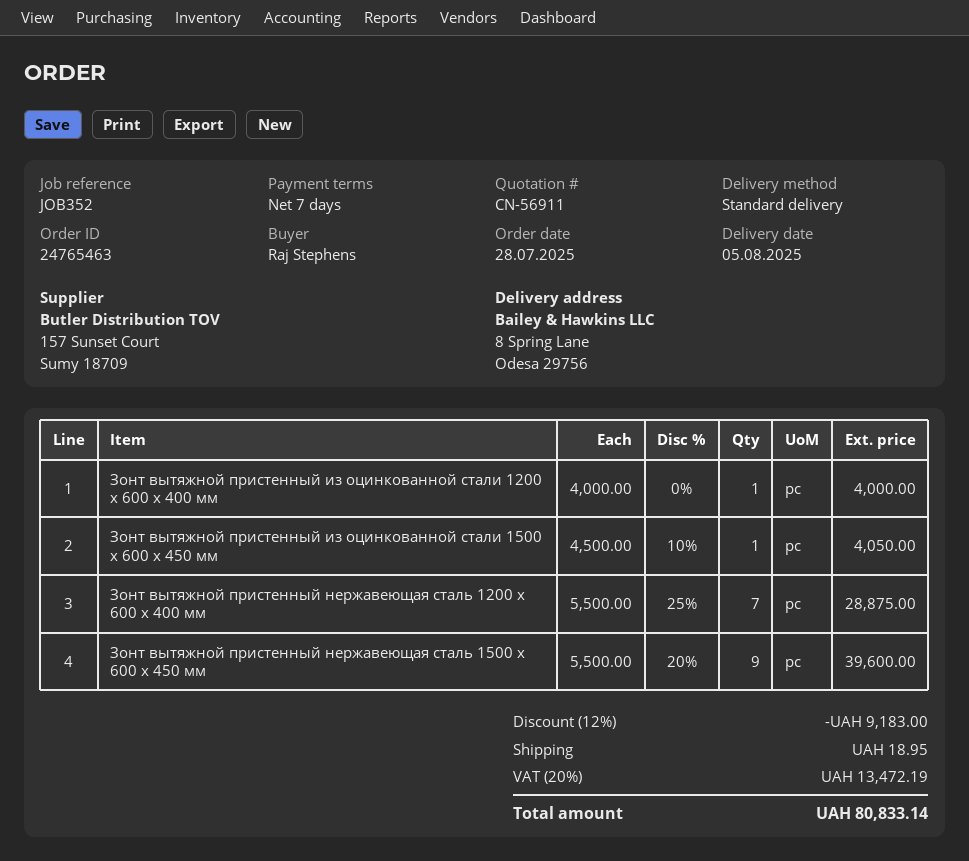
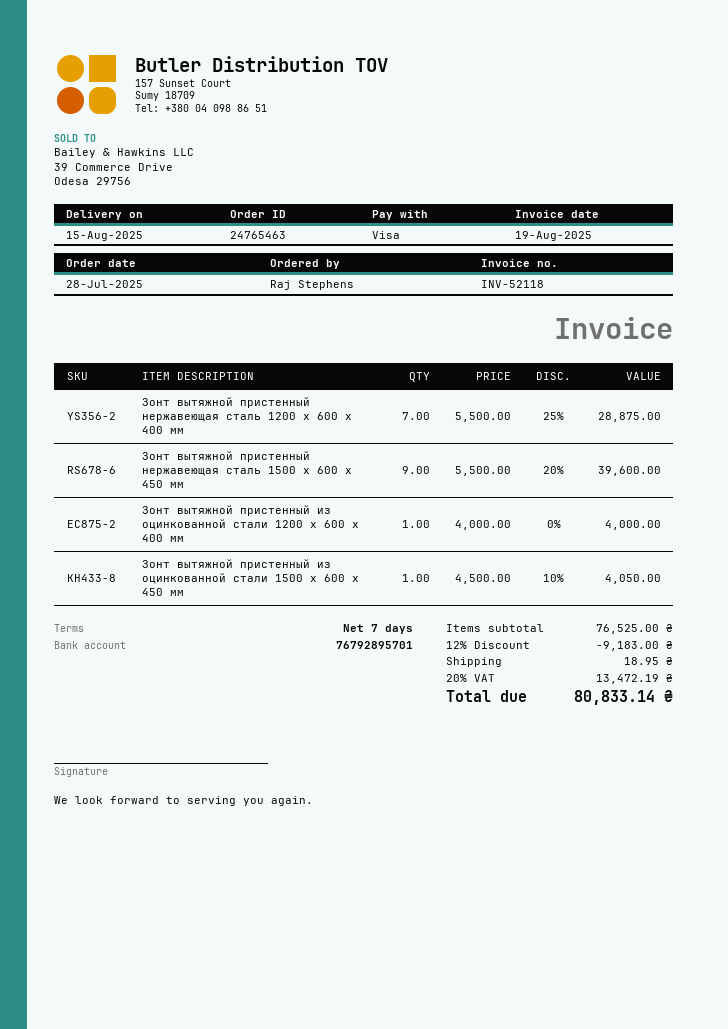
delivery date: 2025-08-05 -> 2025-08-15

